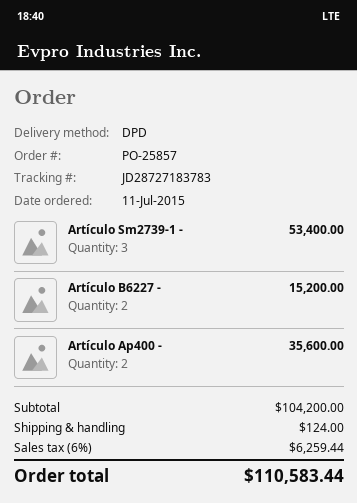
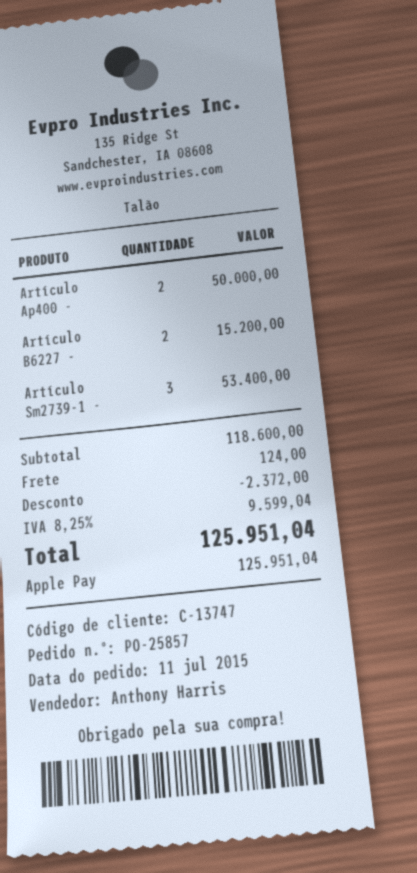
Artículo Ap400 -: 2 for 35600.00 -> 2 for 50000.00
subtotal: 104200.00 -> 118600.00
discount: none -> 2372.00
tax: 6% = 6259.44 -> 8.25% = 9599.04
total: 110583.44 -> 125951.04

